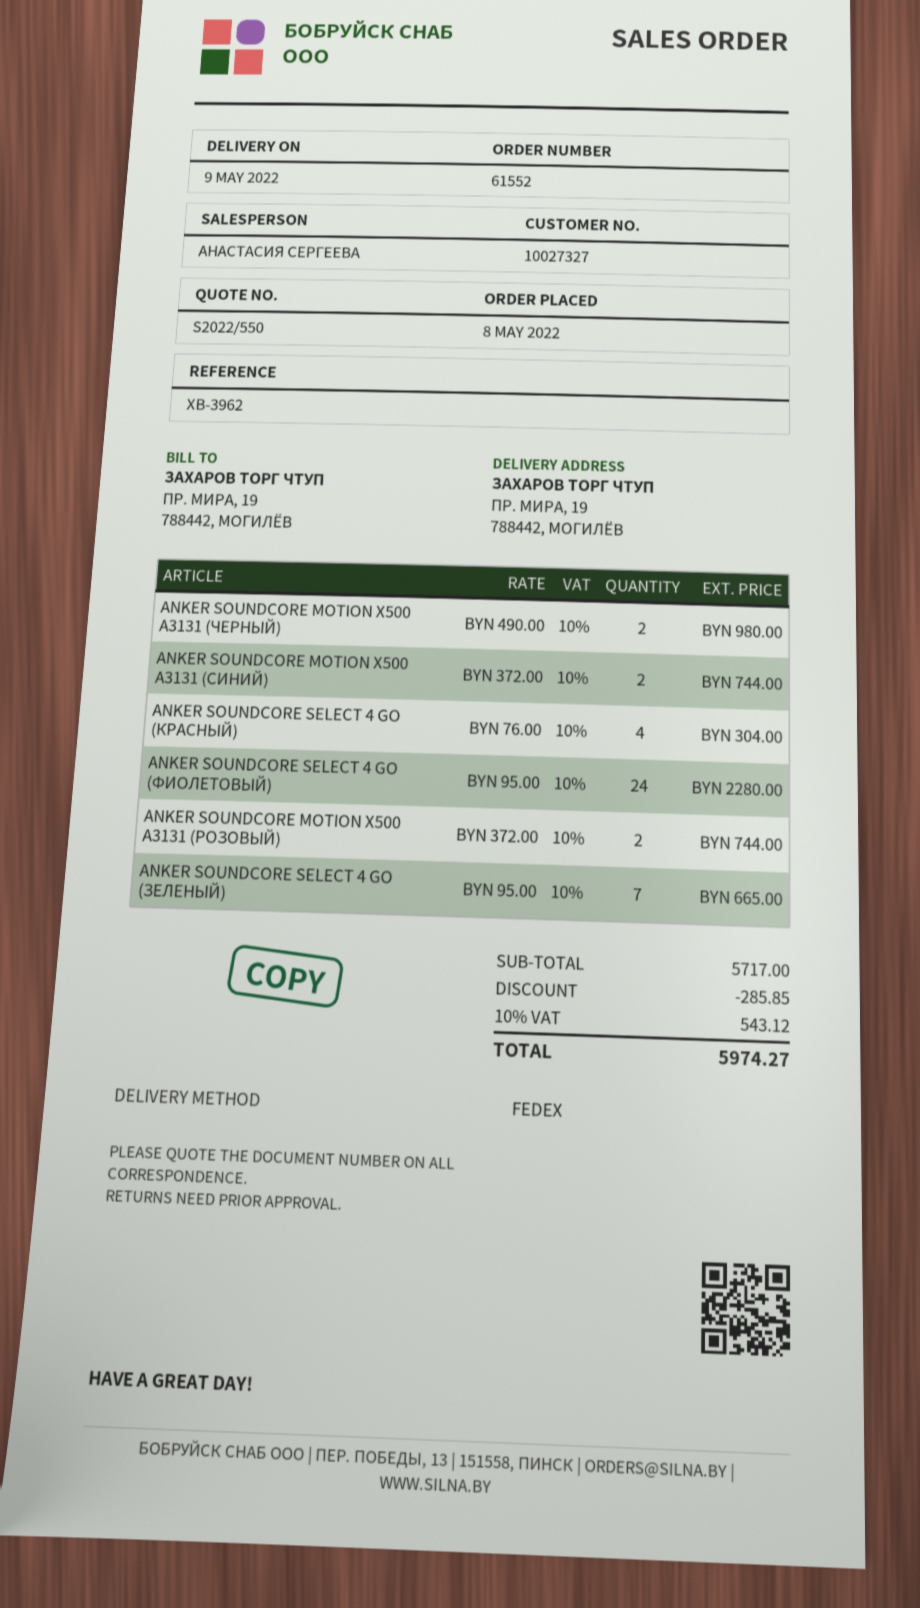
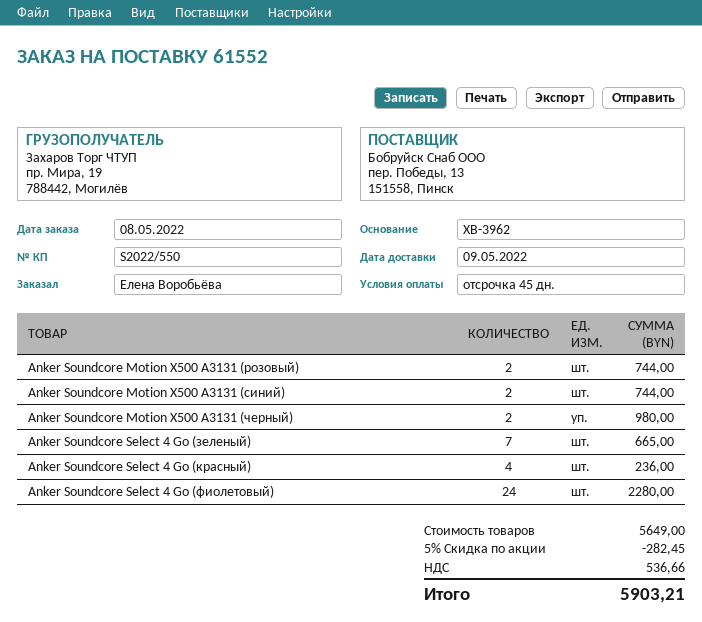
ANKER SOUNDCORE SELECT 4 GO (КРАСНЫЙ): 4 for 304.00 -> 4 for 236.00
subtotal: 5717.00 -> 5649.00
discount: 285.85 -> 282.45
tax: 543.12 -> 536.66
total: 5974.27 -> 5903.21

